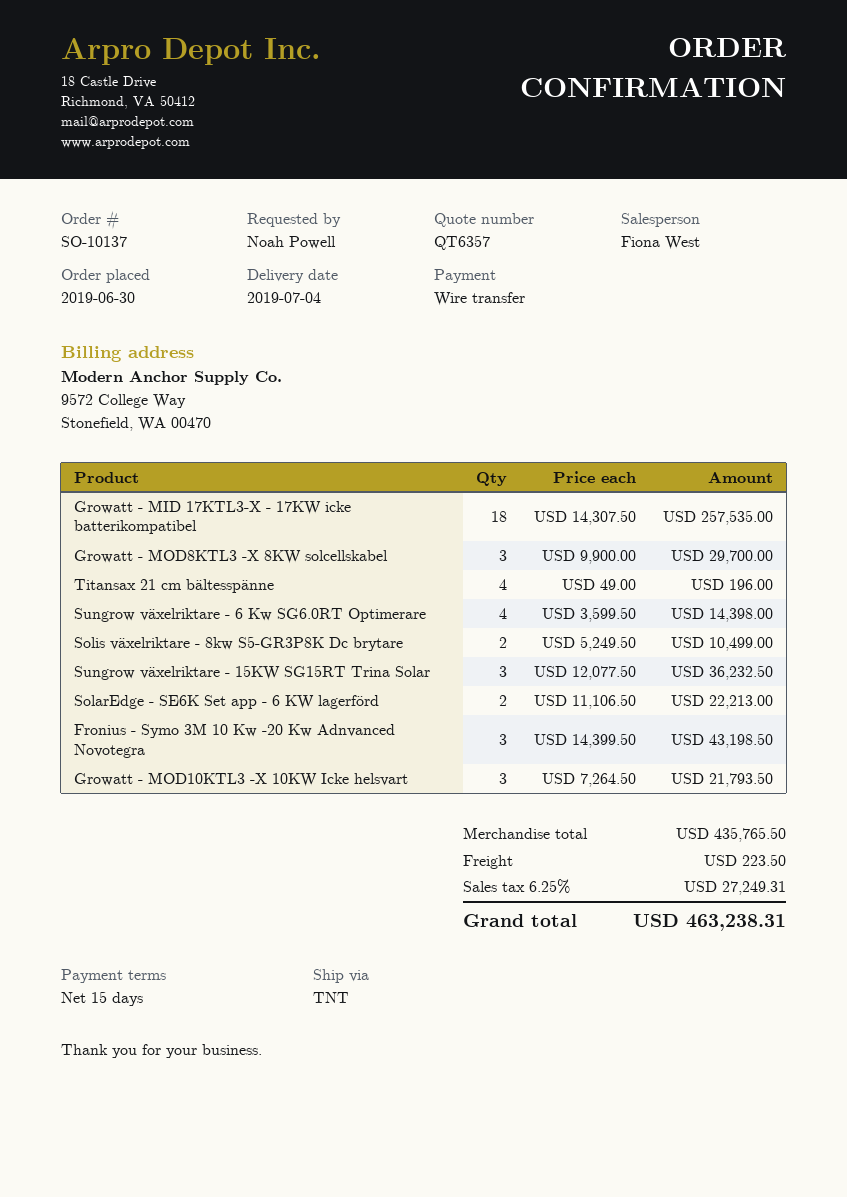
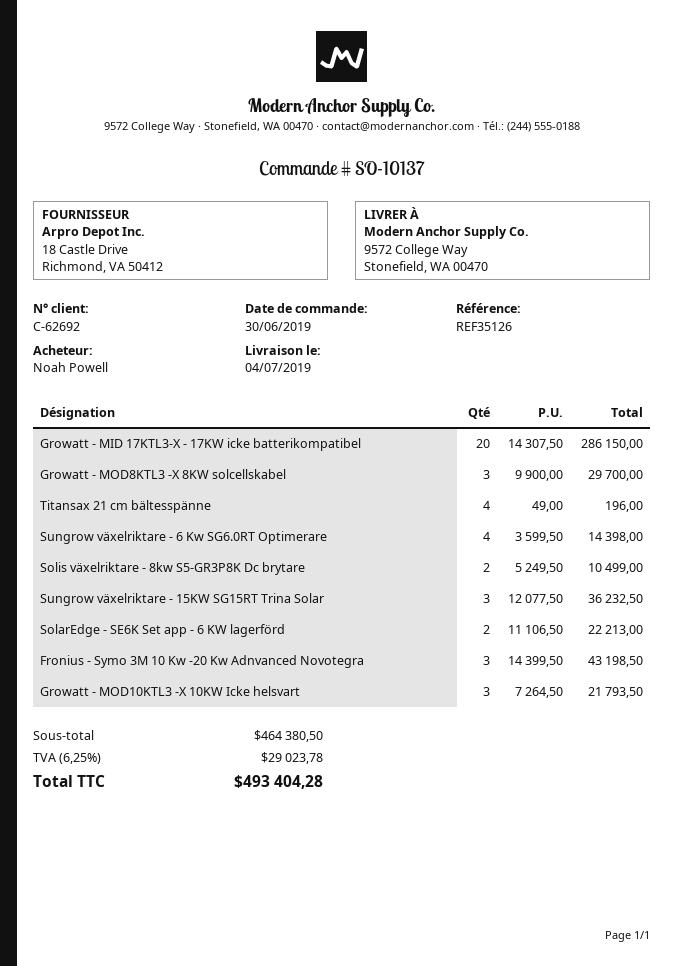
Growatt - MID 17KTL3-X - 17KW icke batterikompatibel: 18 x 14307.50 = 257535.00 -> 20 x 14307.50 = 286150.00
subtotal: 435765.50 -> 464380.50
shipping: 223.50 -> none
tax: 6.25% = 27249.31 -> 6.25% = 29023.78
total: 463238.31 -> 493404.28

